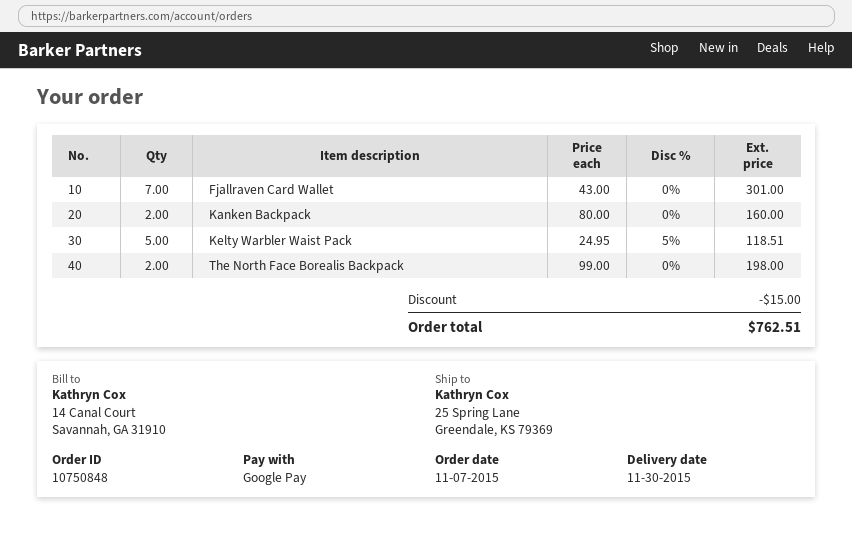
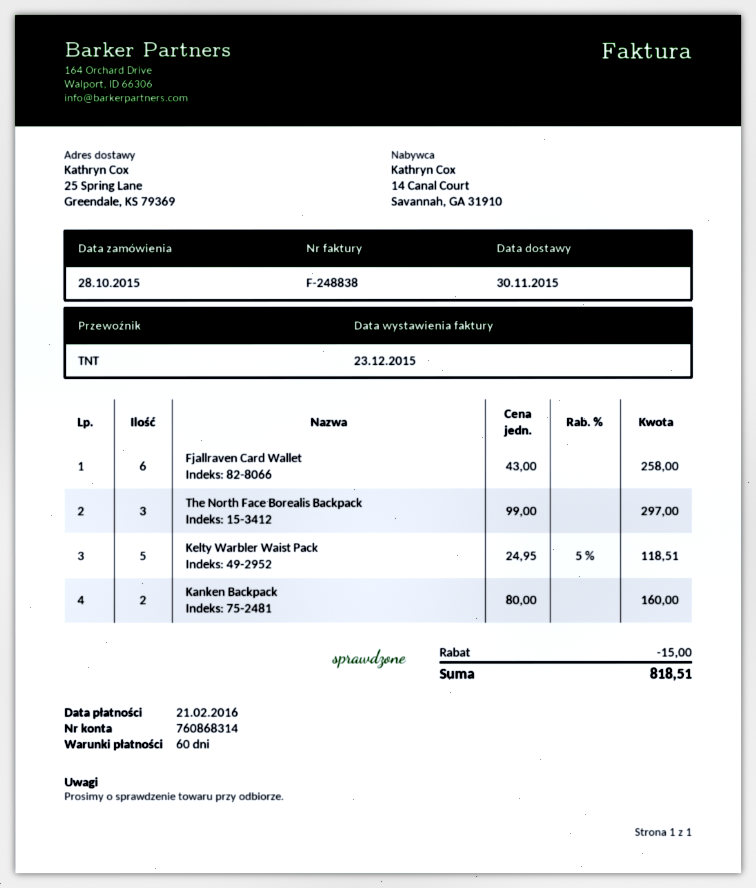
order date: 2015-11-07 -> 2015-10-28
Fjallraven Card Wallet: 7 x 43.00 = 301.00 -> 6 x 43.00 = 258.00
The North Face Borealis Backpack: 2 x 99.00 = 198.00 -> 3 x 99.00 = 297.00
total: 762.51 -> 818.51

